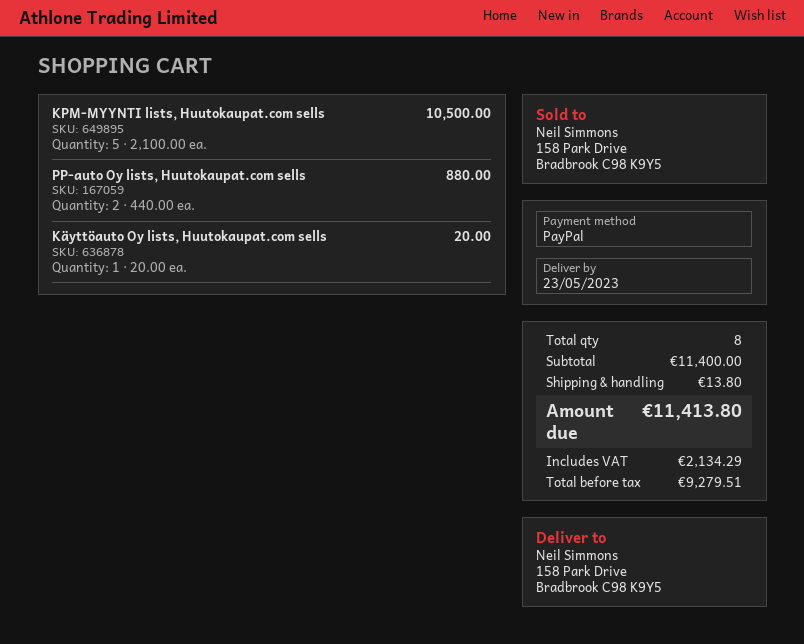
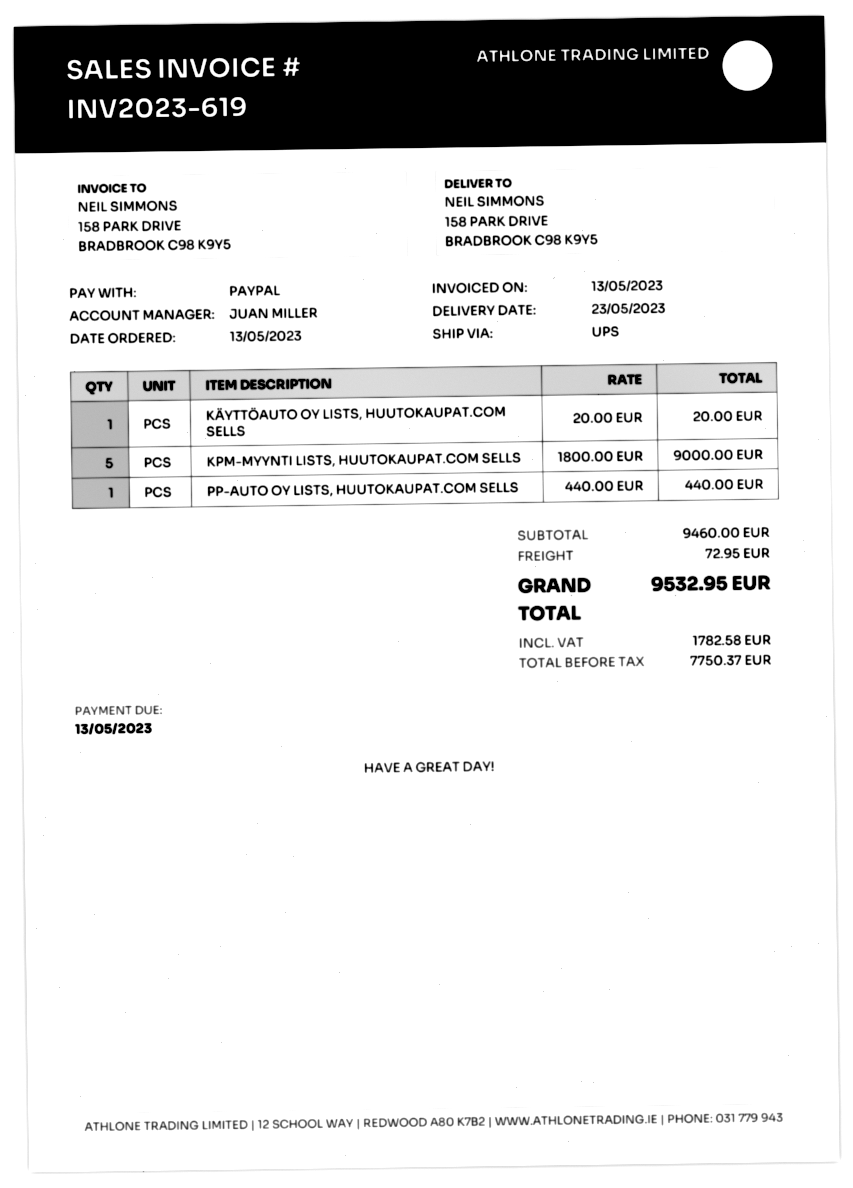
KPM-MYYNTI lists, Huutokaupat.com sells: 5 x 2100.00 = 10500.00 -> 5 x 1800.00 = 9000.00
PP-auto Oy lists, Huutokaupat.com sells: 2 x 440.00 = 880.00 -> 1 x 440.00 = 440.00
subtotal: 11400.00 -> 9460.00
shipping: 13.80 -> 72.95
net: 9279.51 -> 7750.37
tax: 2134.29 -> 1782.58
total: 11413.80 -> 9532.95

